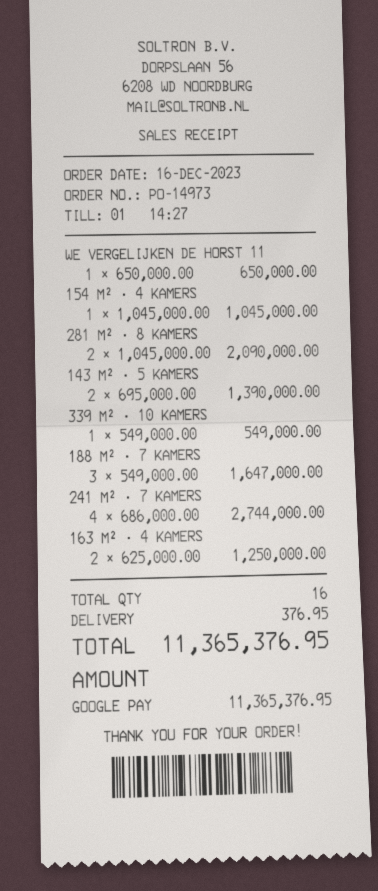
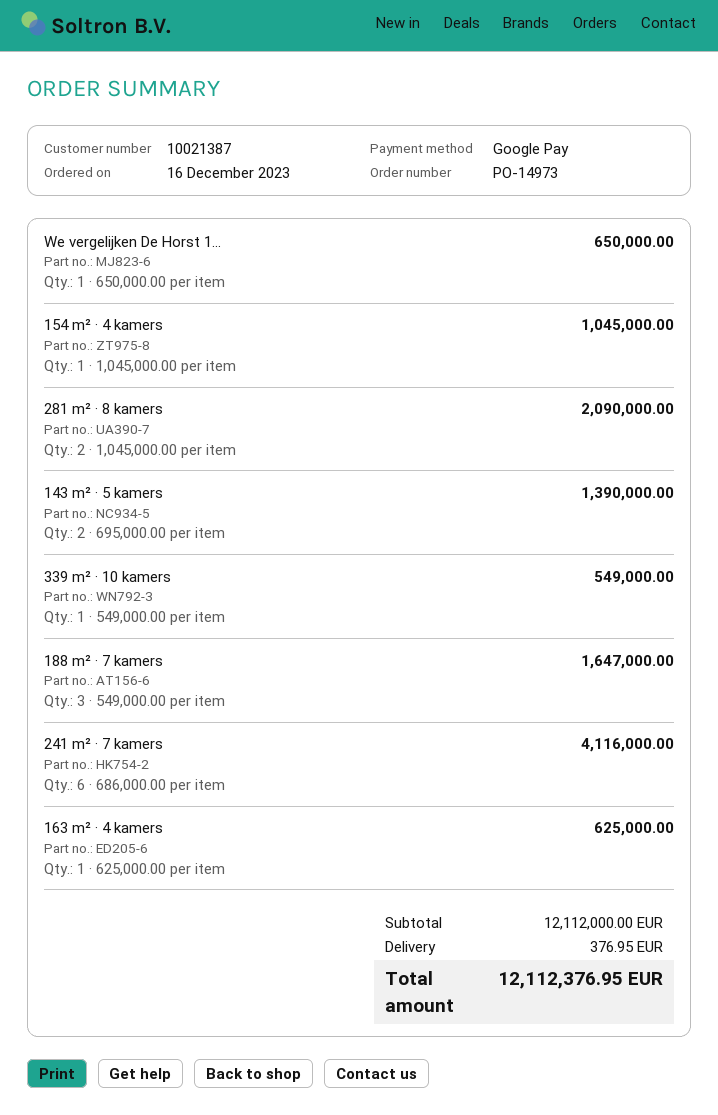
241 M² · 7 KAMERS: 4 x 686000.00 = 2744000.00 -> 6 x 686000.00 = 4116000.00
163 M² · 4 KAMERS: 2 x 625000.00 = 1250000.00 -> 1 x 625000.00 = 625000.00
total: 11365376.95 -> 12112376.95

